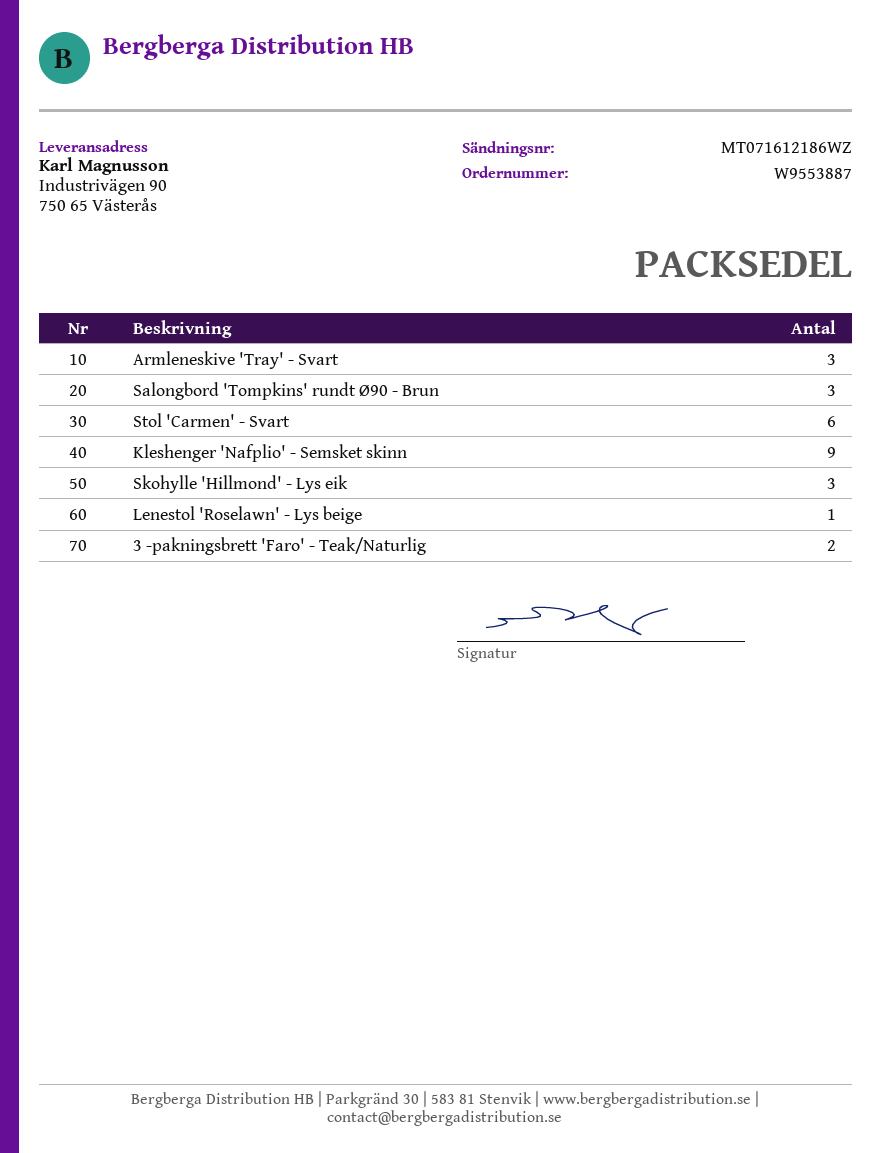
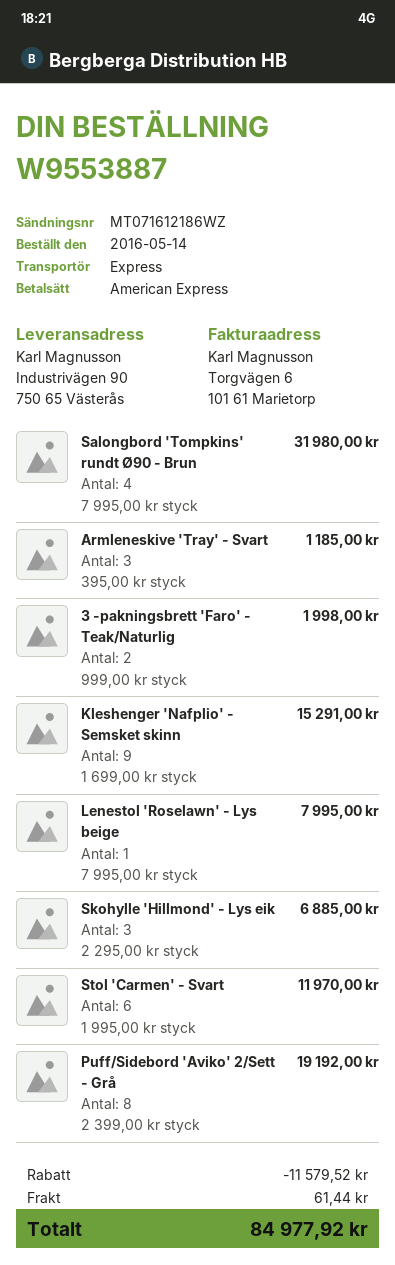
Salongbord 'Tompkins' rundt Ø90 - Brun: 3 -> 4
Puff/Sidebord 'Aviko' 2/Sett - Grå: none -> 8

